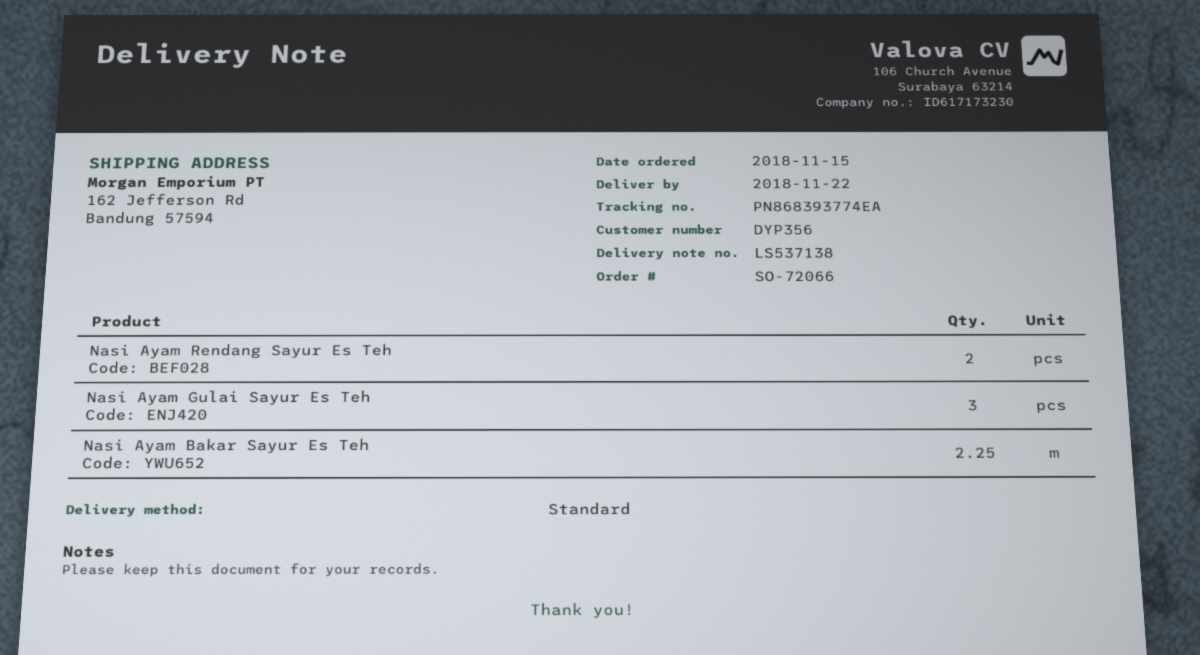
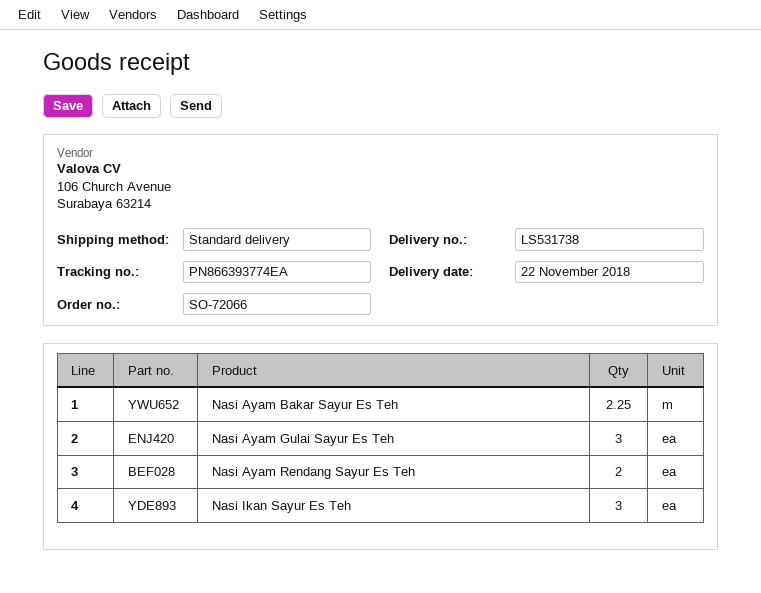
delivery note number: LS537138 -> LS531738
tracking number: PN868393774EA -> PN866393774EA
Nasi Ikan Sayur Es Teh: none -> 3

